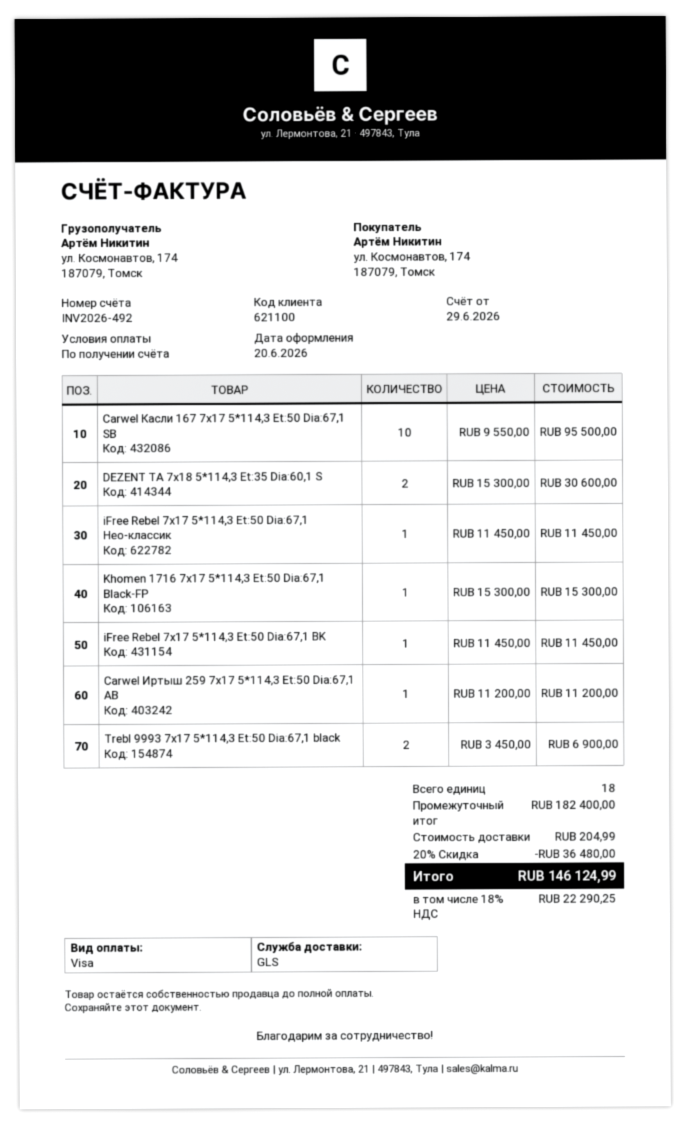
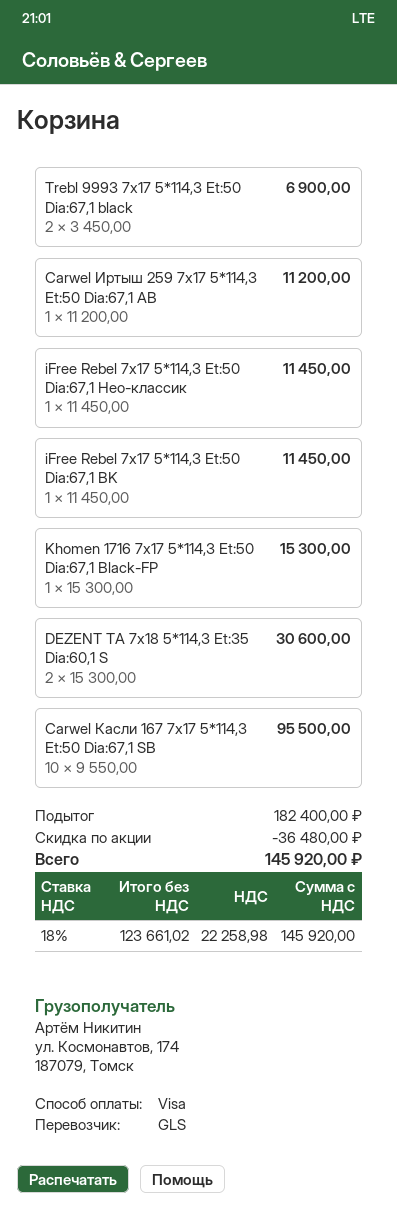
shipping: 204.99 -> none
tax: 18% = 22290.25 -> 18% = 22258.98
total: 146124.99 -> 145920.00

